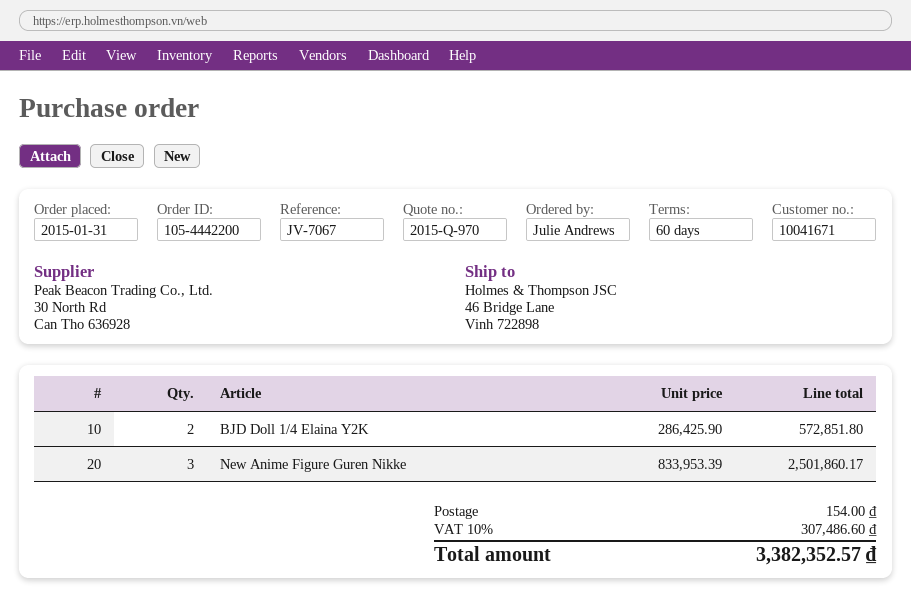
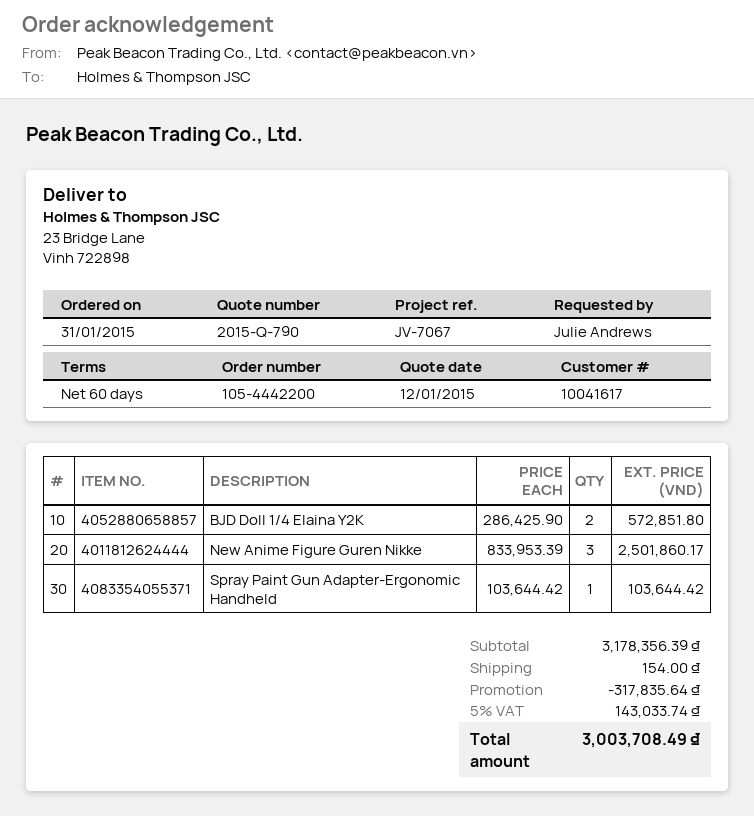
quote number: 2015-Q-970 -> 2015-Q-790
customer number: 10041671 -> 10041617
ship to: 46 Bridge Lane, Vinh 722898 -> 23 Bridge Lane, Vinh 722898
Spray Paint Gun Adapter-Ergonomic Handheld: none -> 1 x 103644.42 = 103644.42
discount: none -> 317835.64
tax: 10% = 307486.60 -> 5% = 143033.74
total: 3382352.57 -> 3003708.49

